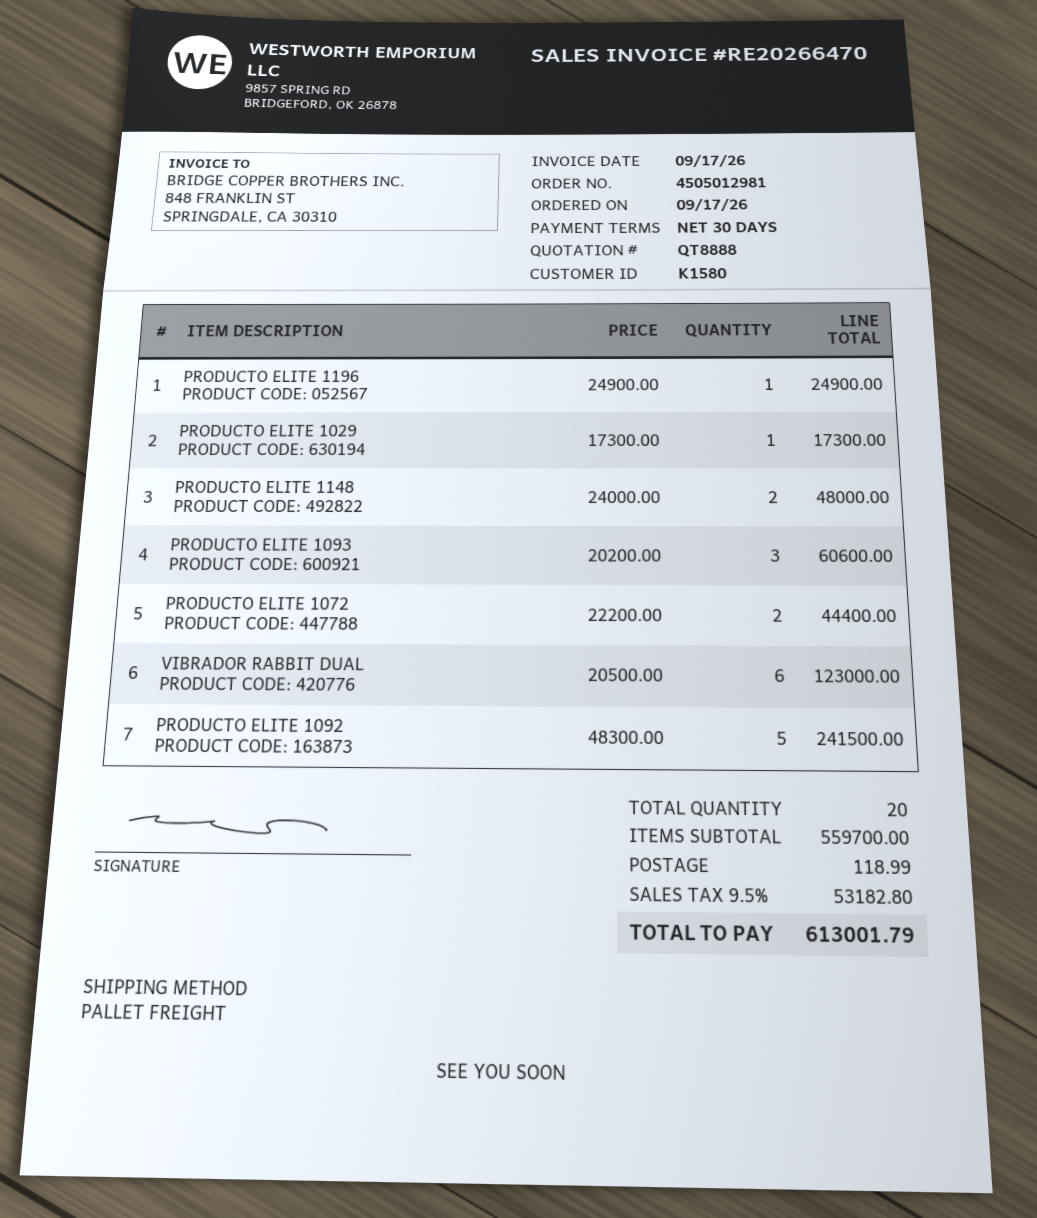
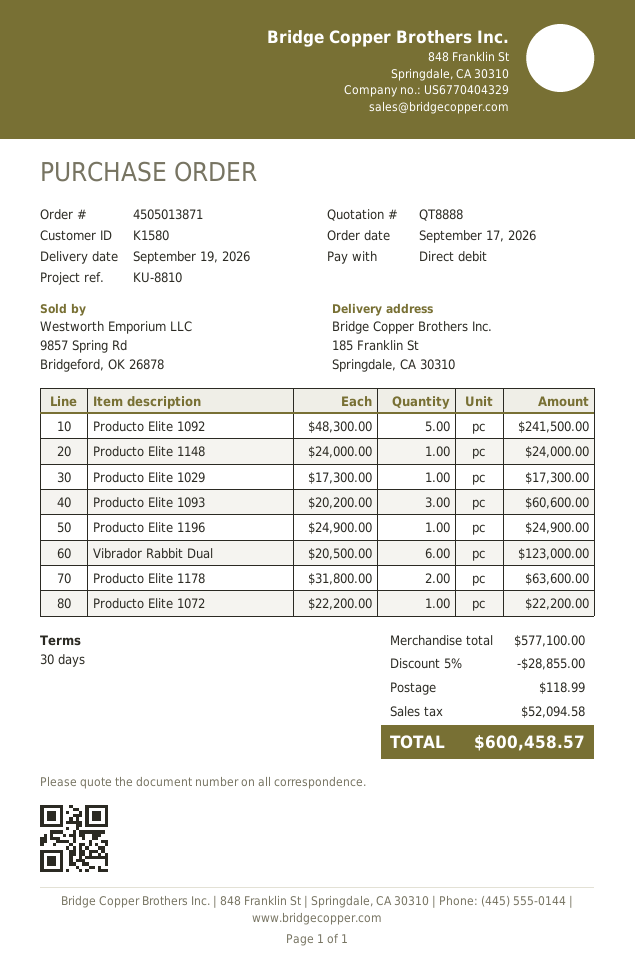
order number: 4505012981 -> 4505013871
PRODUCTO ELITE 1148: 2 x 24000.00 = 48000.00 -> 1 x 24000.00 = 24000.00
PRODUCTO ELITE 1072: 2 x 22200.00 = 44400.00 -> 1 x 22200.00 = 22200.00
Producto Elite 1178: none -> 2 x 31800.00 = 63600.00
subtotal: 559700.00 -> 577100.00
discount: none -> 5% = 28855.00
tax: 53182.80 -> 52094.58
total: 613001.79 -> 600458.57

